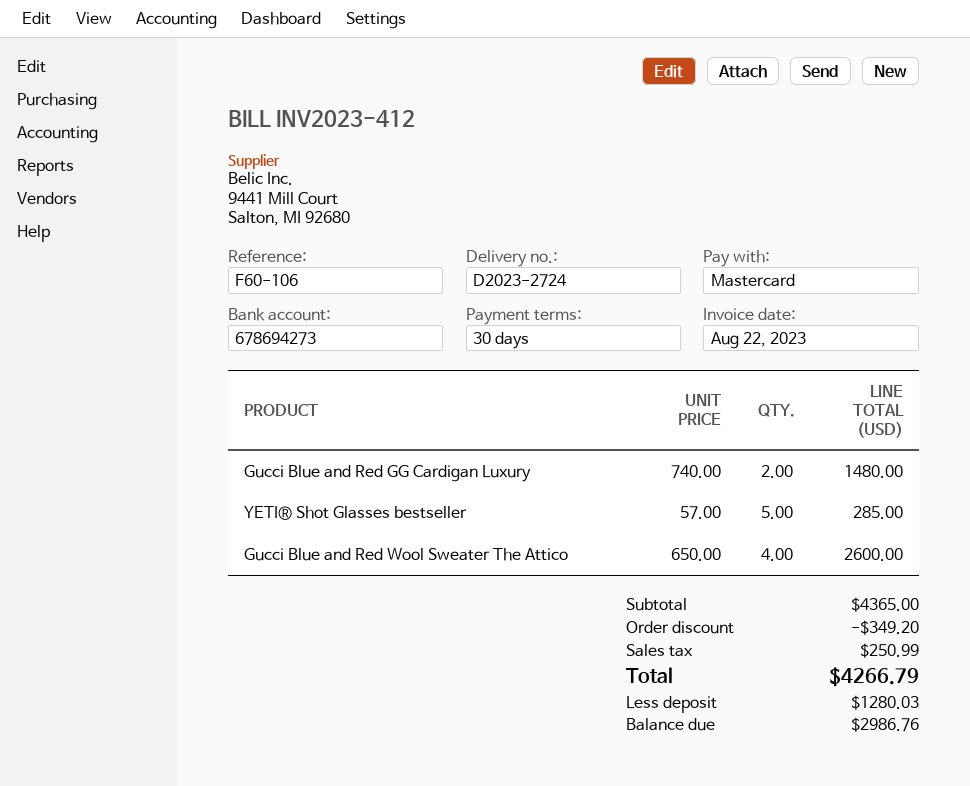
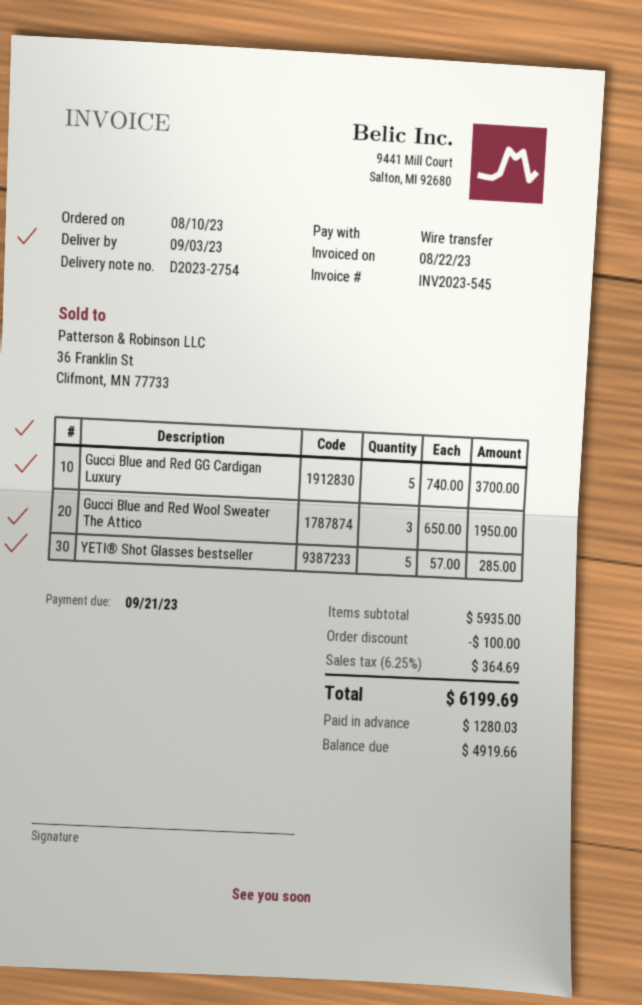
delivery note number: D2023-2724 -> D2023-2754
invoice number: INV2023-412 -> INV2023-545
payment method: Mastercard -> bank transfer
Gucci Blue and Red GG Cardigan Luxury: 2 x 740.00 = 1480.00 -> 5 x 740.00 = 3700.00
Gucci Blue and Red Wool Sweater The Attico: 4 x 650.00 = 2600.00 -> 3 x 650.00 = 1950.00
subtotal: 4365.00 -> 5935.00
discount: 349.20 -> 100.00
tax: 250.99 -> 364.69
total: 4266.79 -> 6199.69
balance: 2986.76 -> 4919.66

